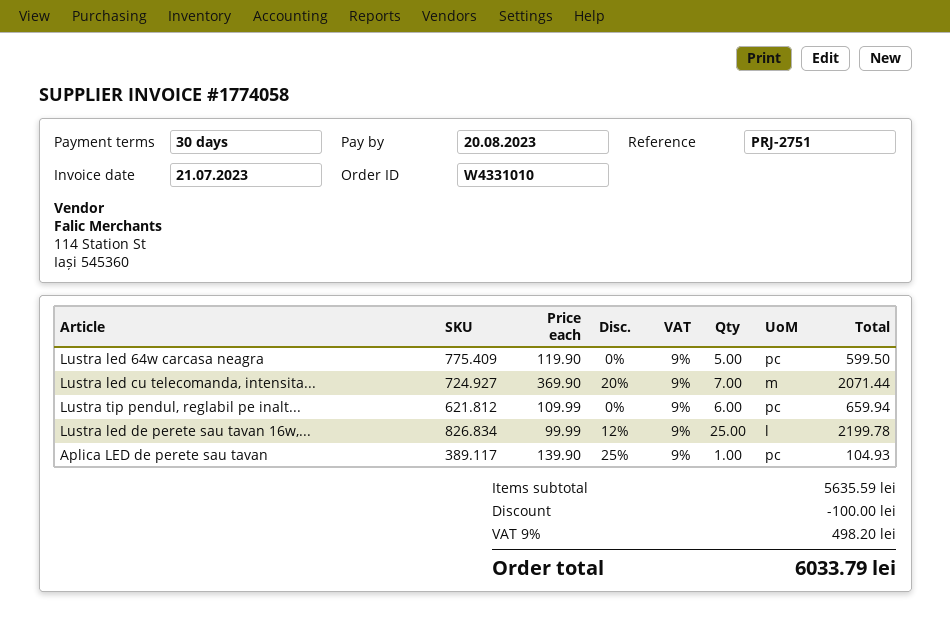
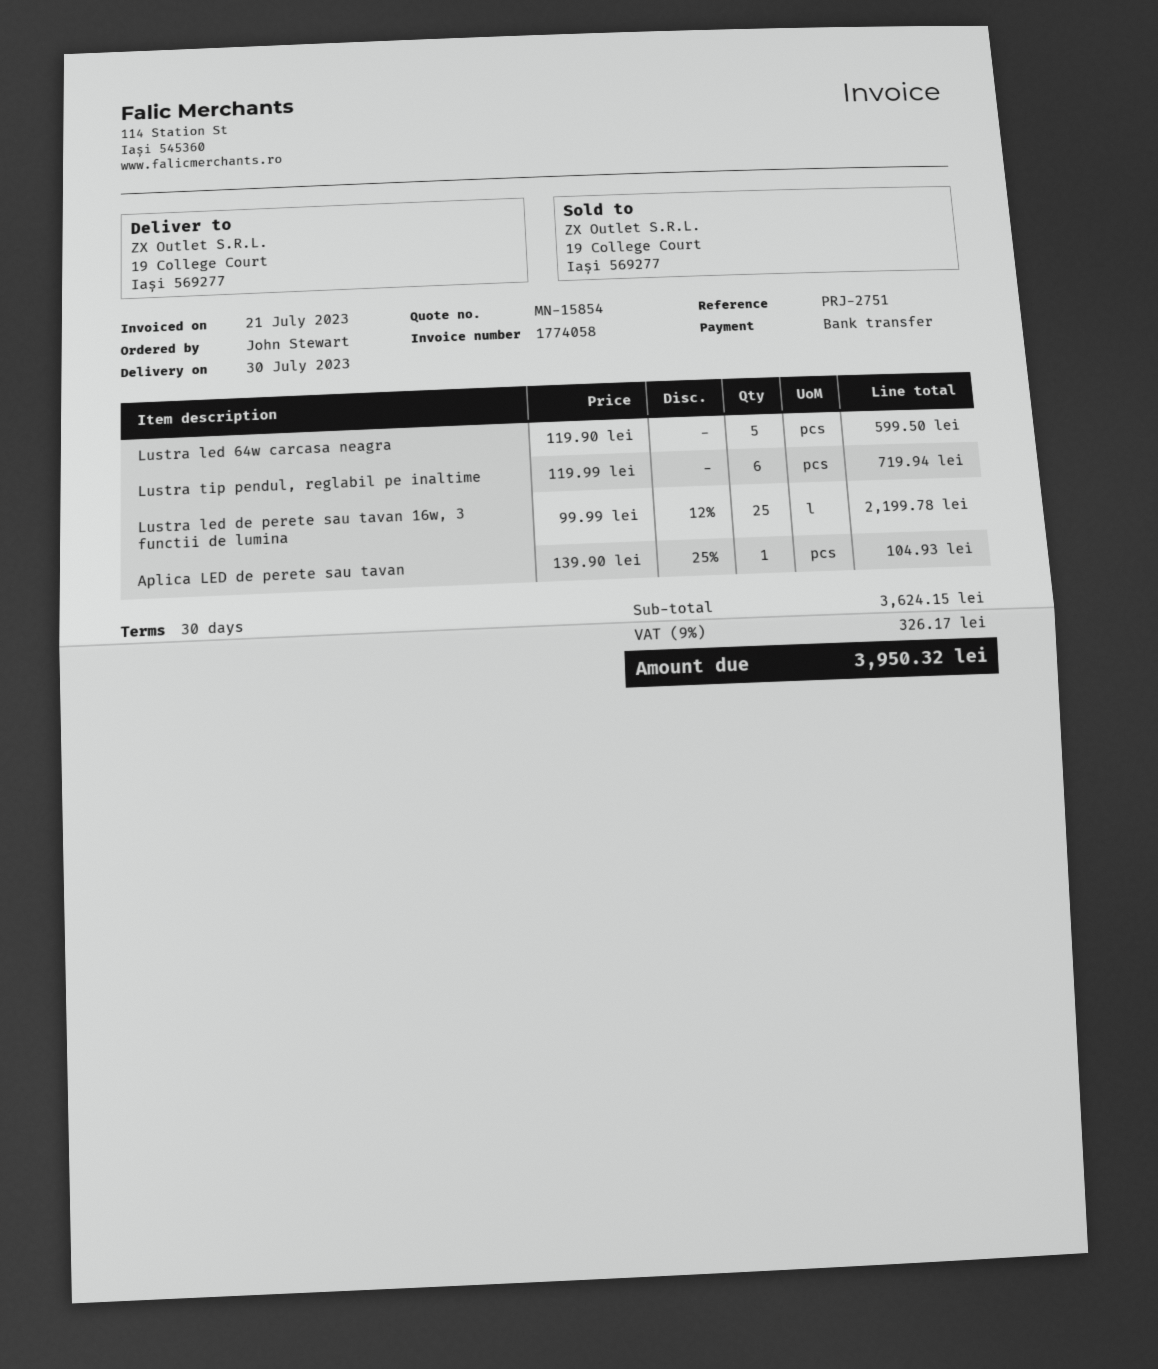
Lustra led cu telecomanda, intensita...: 7 x 369.90 - 20% = 2071.44 -> none
Lustra tip pendul, reglabil pe inalt...: 6 x 109.99 = 659.94 -> 6 x 119.99 = 719.94
subtotal: 5635.59 -> 3624.15
discount: 100.00 -> none
tax: 9% = 498.20 -> 9% = 326.17
total: 6033.79 -> 3950.32

